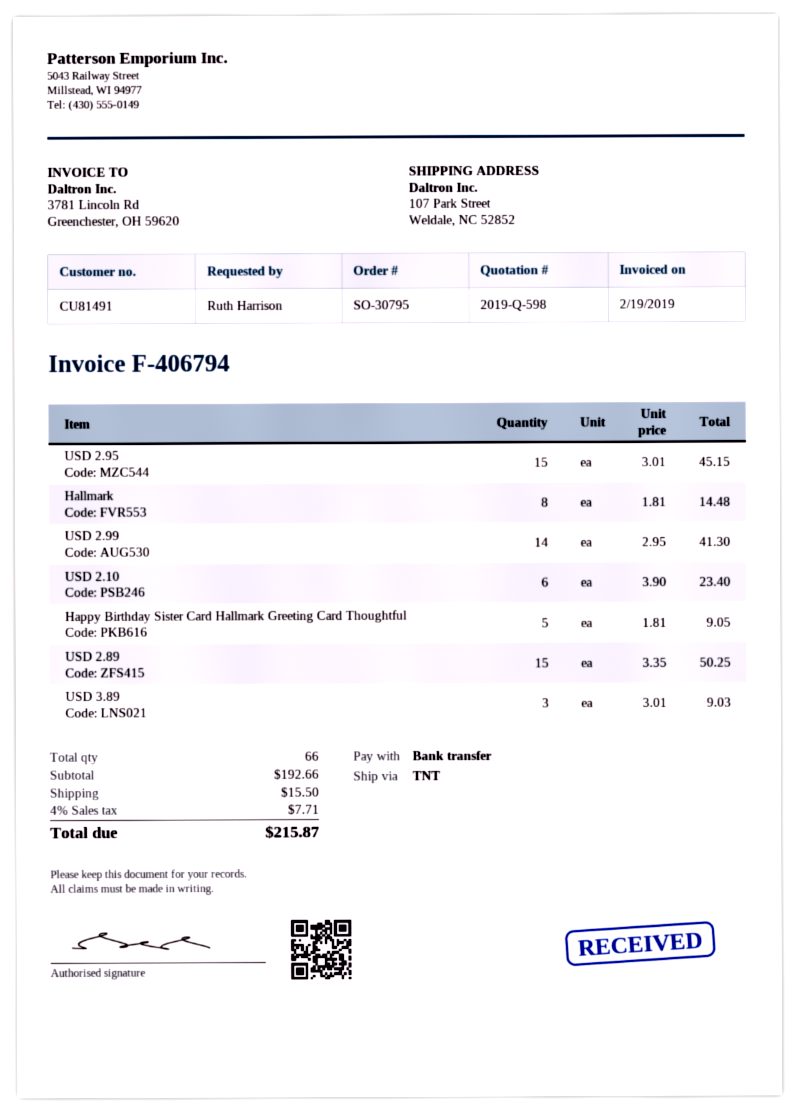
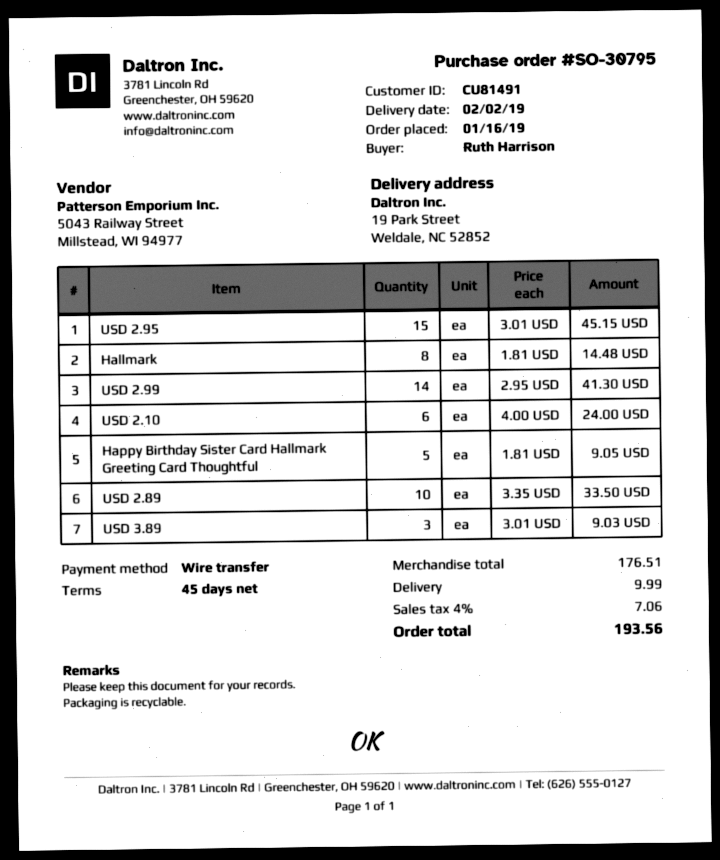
ship to: 107 Park Street, Weldale, NC 52852 -> 19 Park Street, Weldale, NC 52852
USD 2.10: 6 x 3.90 = 23.40 -> 6 x 4.00 = 24.00
USD 2.89: 15 x 3.35 = 50.25 -> 10 x 3.35 = 33.50
subtotal: 192.66 -> 176.51
shipping: 15.50 -> 9.99
tax: 4% = 7.71 -> 4% = 7.06
total: 215.87 -> 193.56

